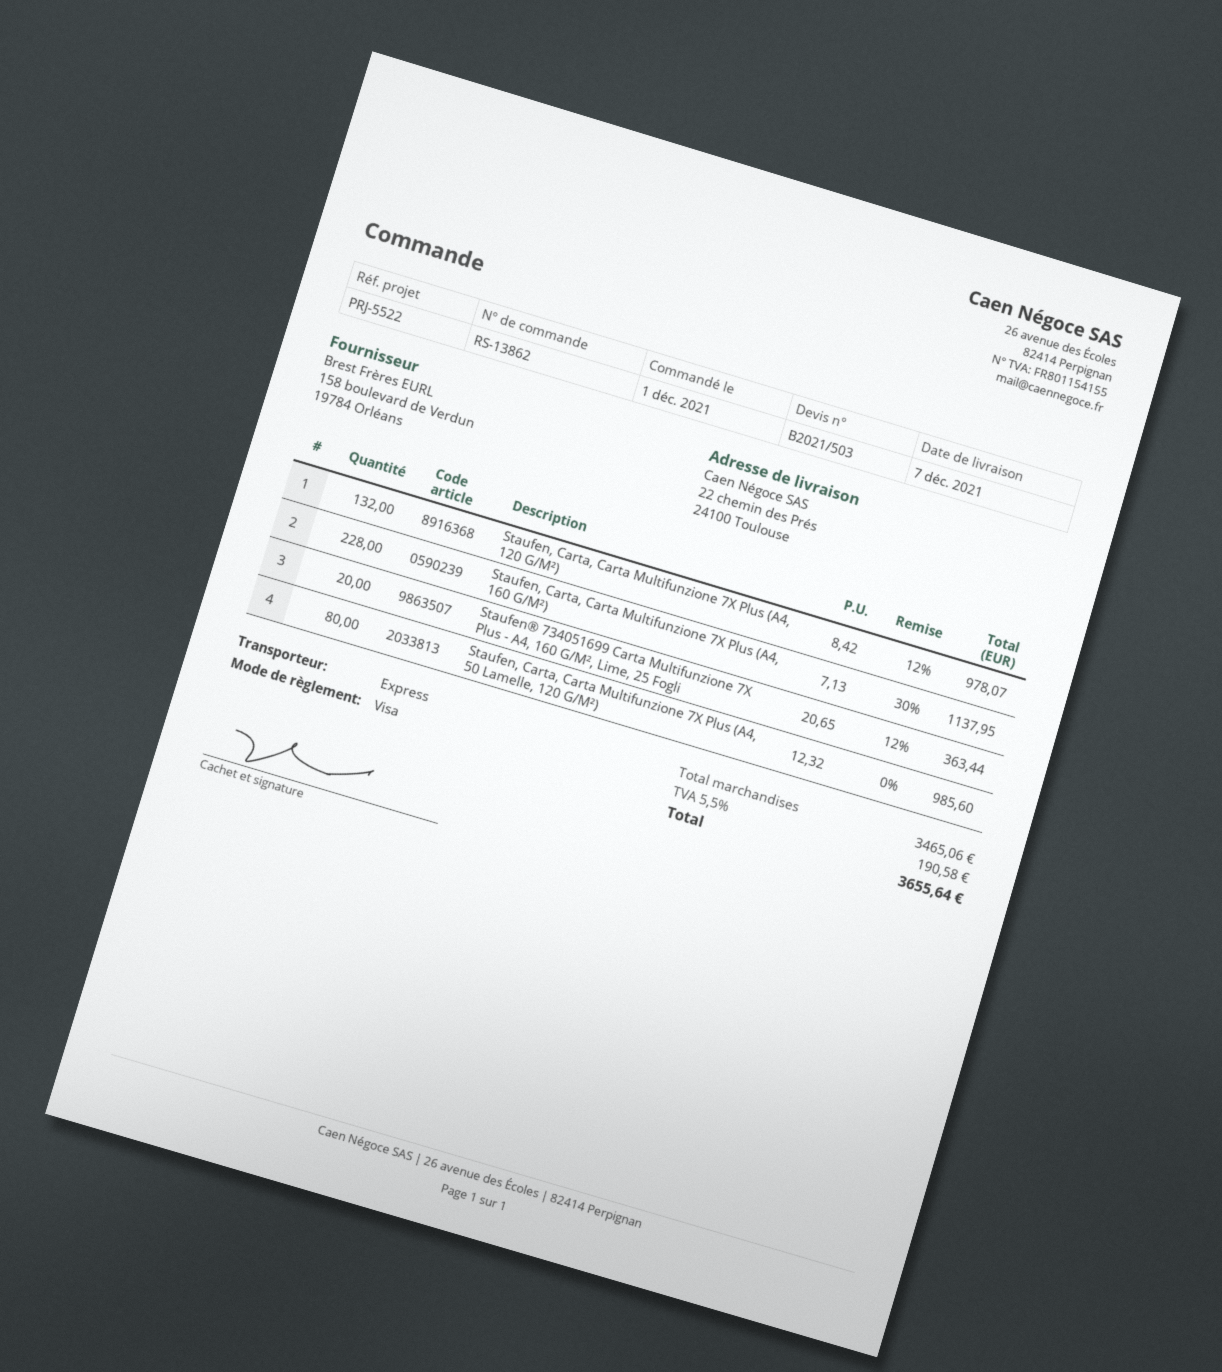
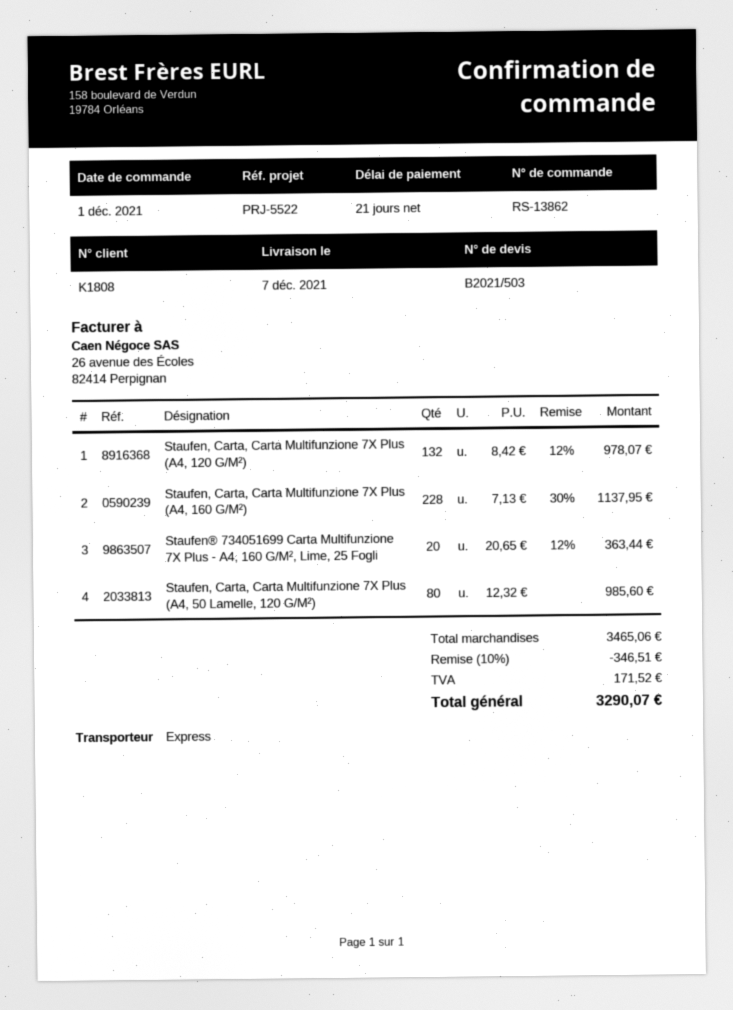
discount: none -> 10% = 346.51
tax: 190.58 -> 171.52
total: 3655.64 -> 3290.07

